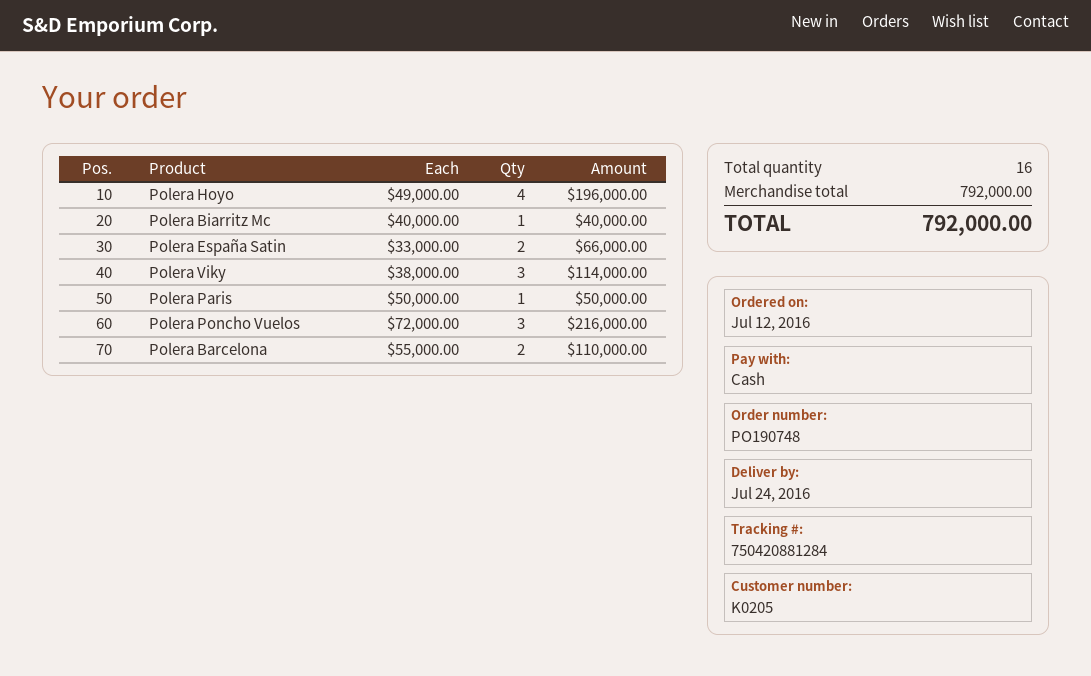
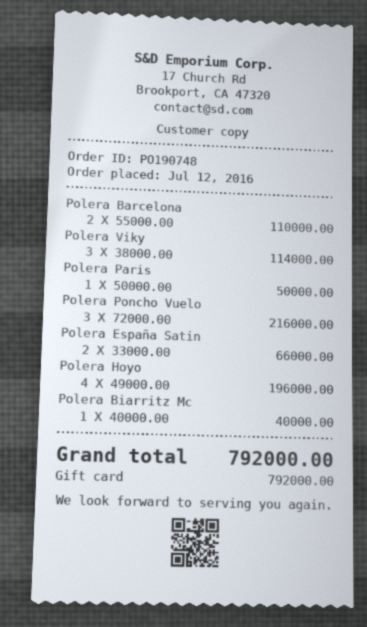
payment method: cash -> gift card

